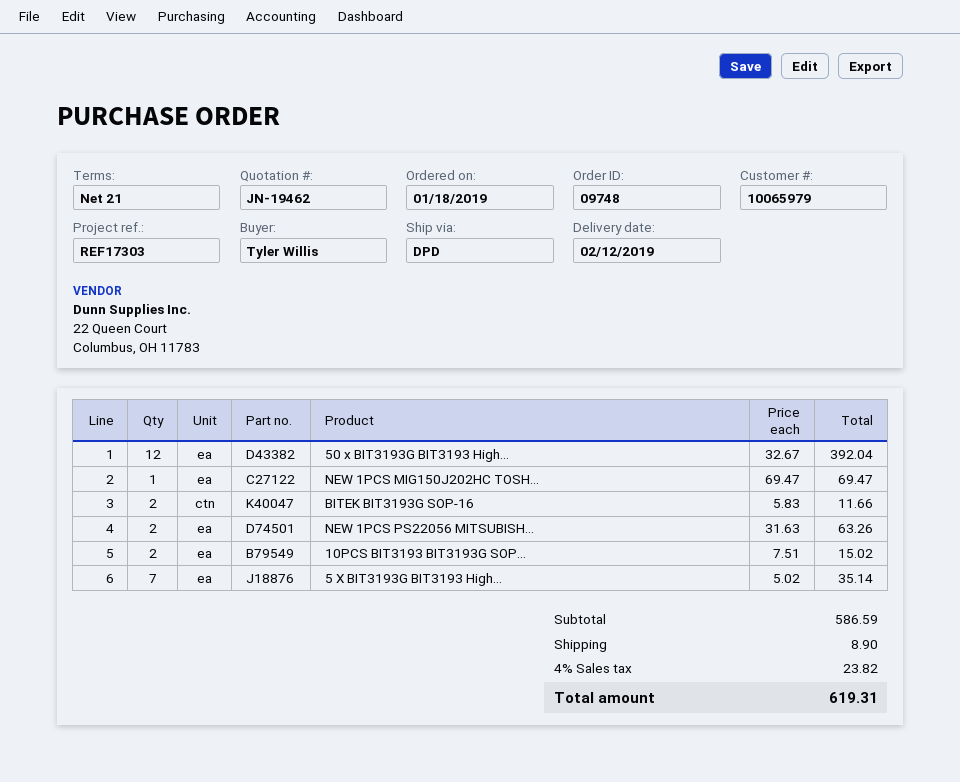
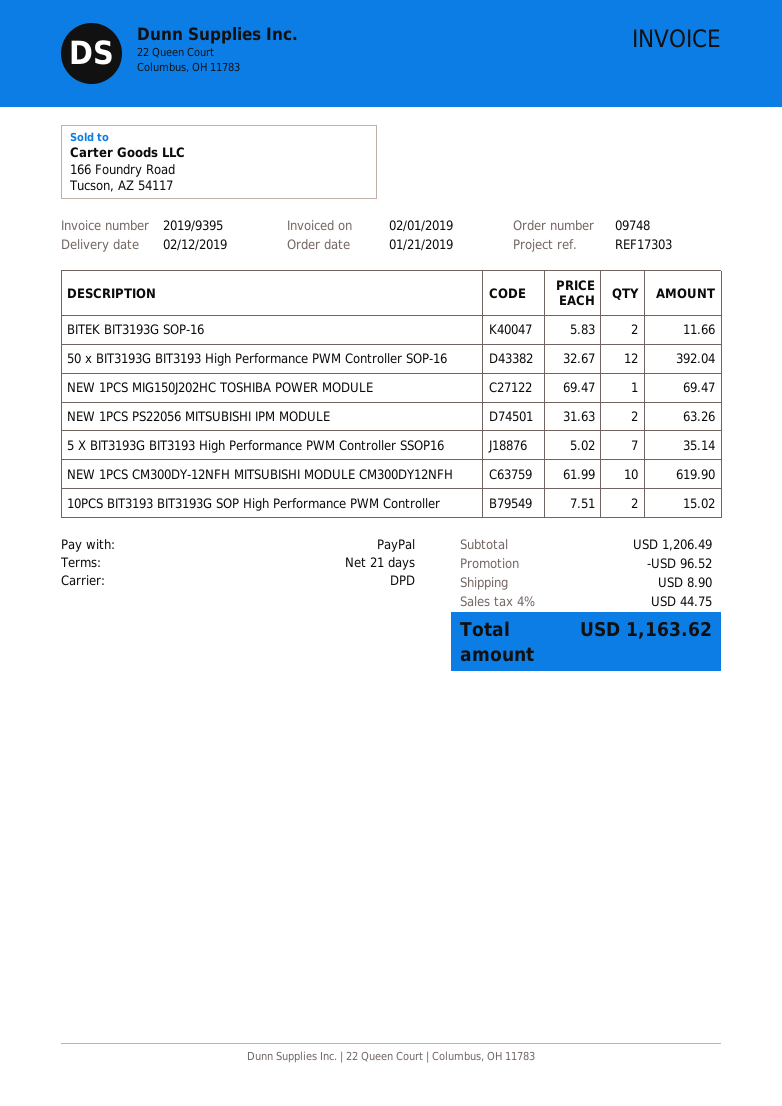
order date: 2019-01-18 -> 2019-01-21
NEW 1PCS CM300DY-12NFH MITSUBISHI MODULE CM300DY12NFH: none -> 10 x 61.99 = 619.90
subtotal: 586.59 -> 1206.49
discount: none -> 96.52
tax: 4% = 23.82 -> 4% = 44.75
total: 619.31 -> 1163.62

